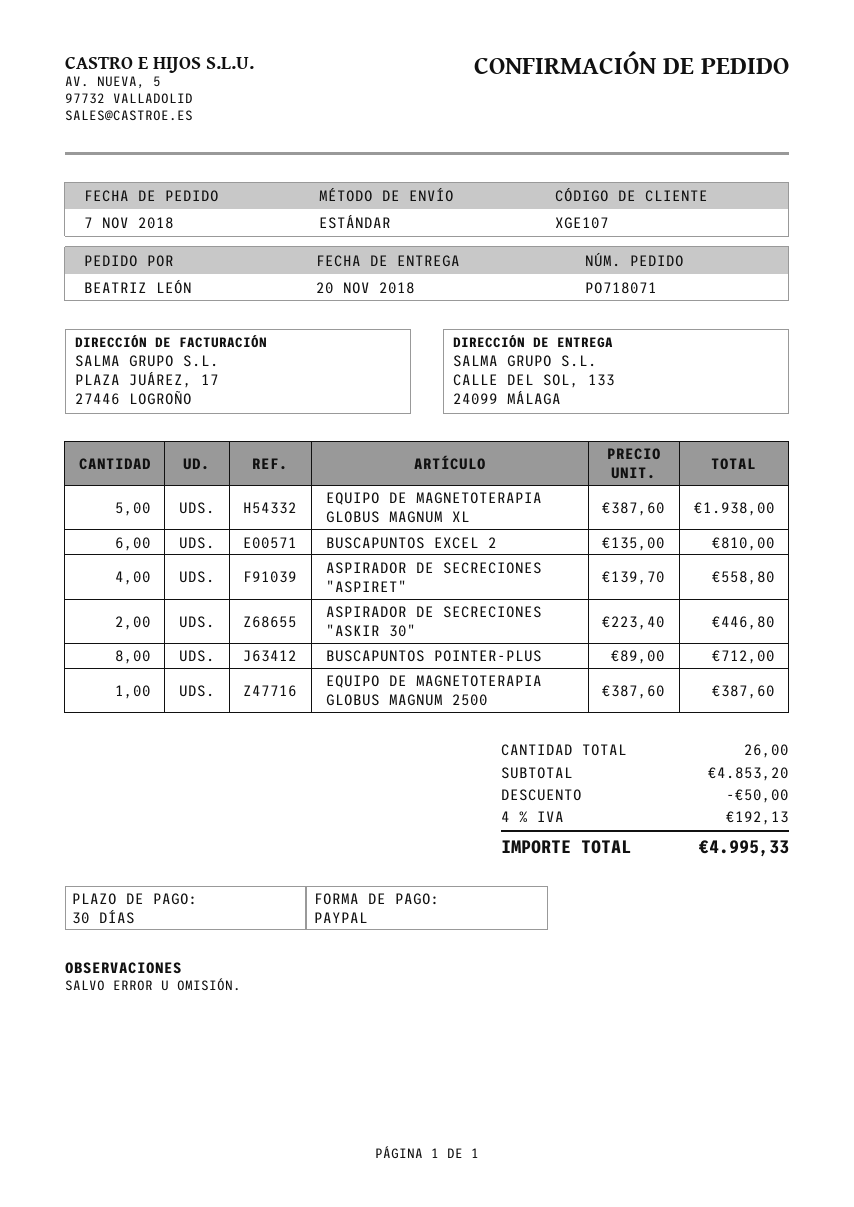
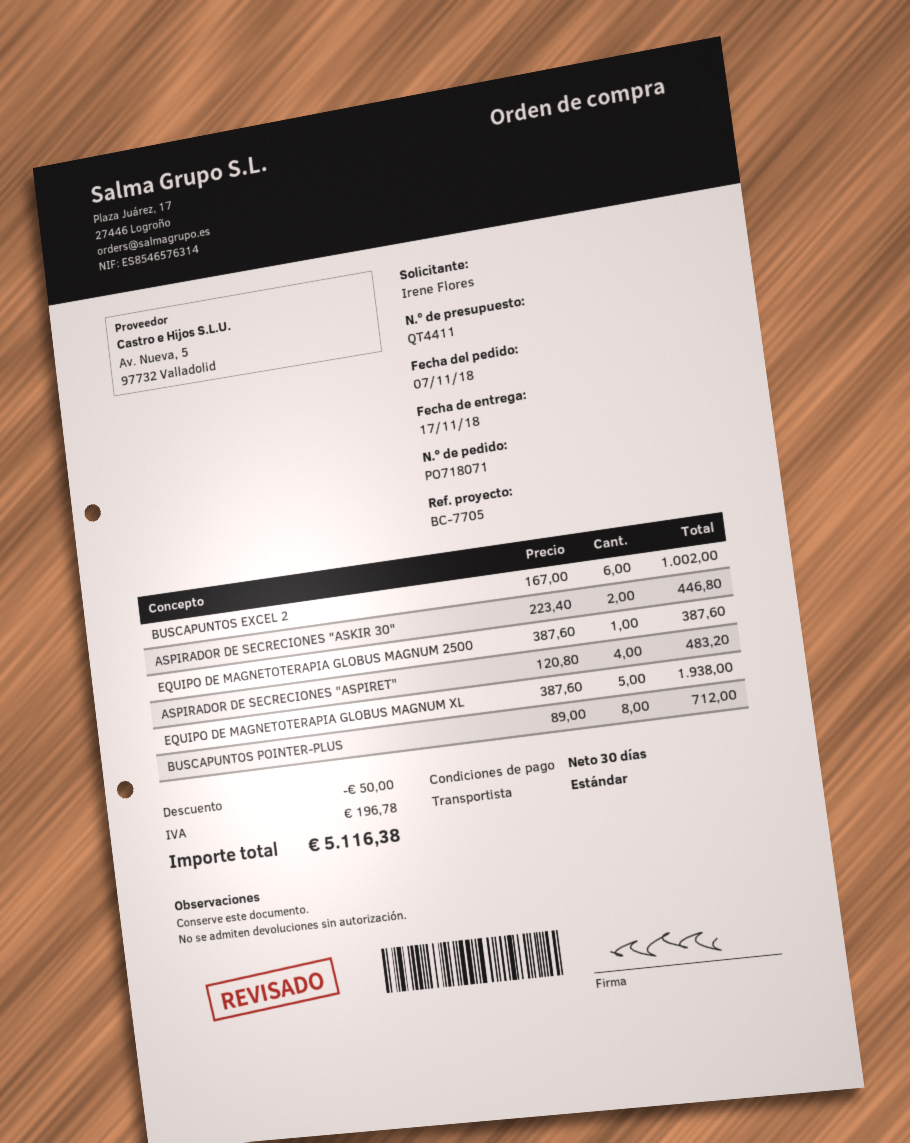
delivery date: 2018-11-20 -> 2018-11-17
ordered by: BEATRIZ LEÓN -> Irene Flores
BUSCAPUNTOS EXCEL 2: 6 x 135.00 = 810.00 -> 6 x 167.00 = 1002.00
ASPIRADOR DE SECRECIONES "ASPIRET": 4 x 139.70 = 558.80 -> 4 x 120.80 = 483.20
tax: 192.13 -> 196.78
total: 4995.33 -> 5116.38

